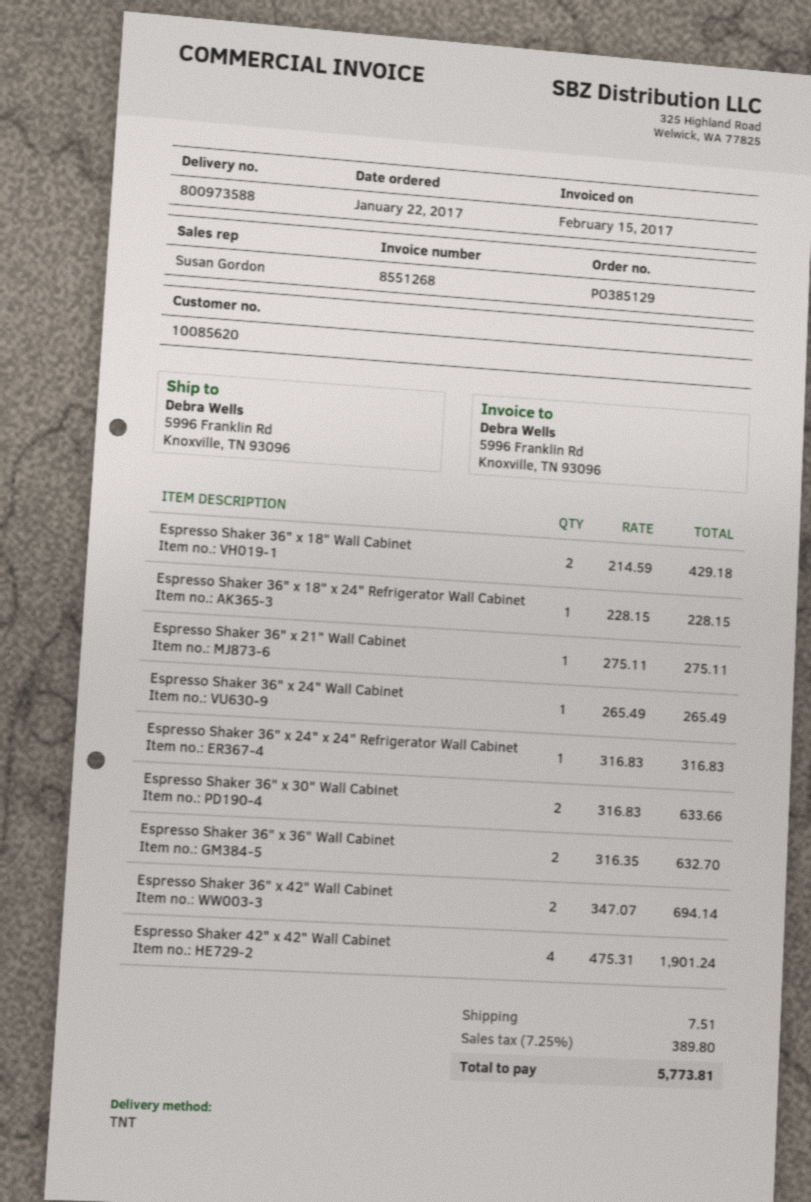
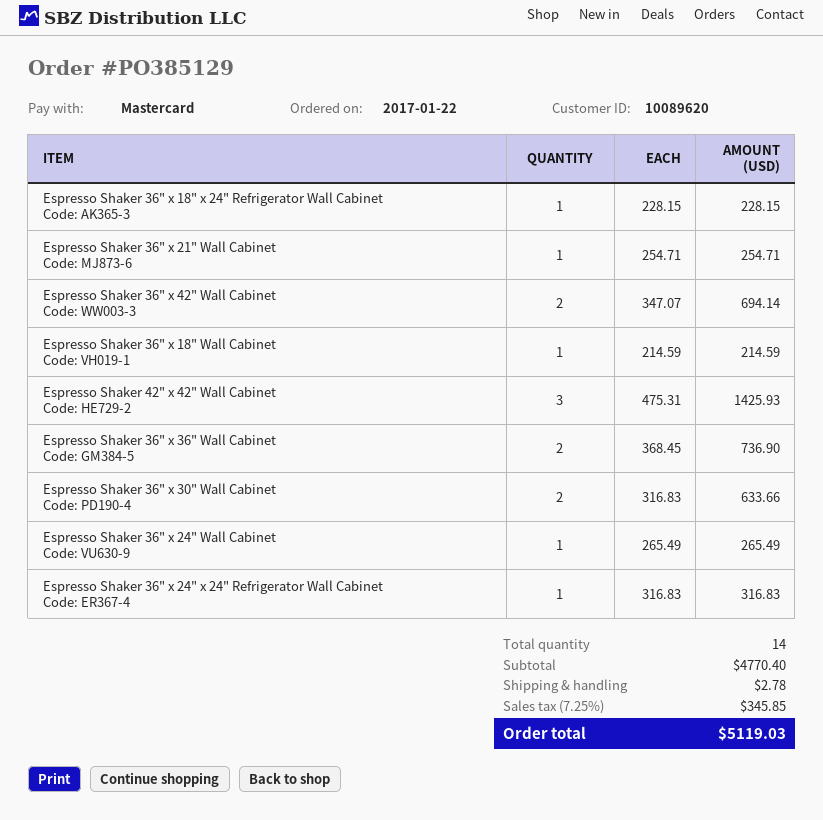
customer number: 10085620 -> 10089620
Espresso Shaker 36" x 18" Wall Cabinet: 2 x 214.59 = 429.18 -> 1 x 214.59 = 214.59
Espresso Shaker 36" x 21" Wall Cabinet: 1 x 275.11 = 275.11 -> 1 x 254.71 = 254.71
Espresso Shaker 36" x 36" Wall Cabinet: 2 x 316.35 = 632.70 -> 2 x 368.45 = 736.90
Espresso Shaker 42" x 42" Wall Cabinet: 4 x 475.31 = 1901.24 -> 3 x 475.31 = 1425.93
shipping: 7.51 -> 2.78
tax: 7.25% = 389.80 -> 7.25% = 345.85
total: 5773.81 -> 5119.03

